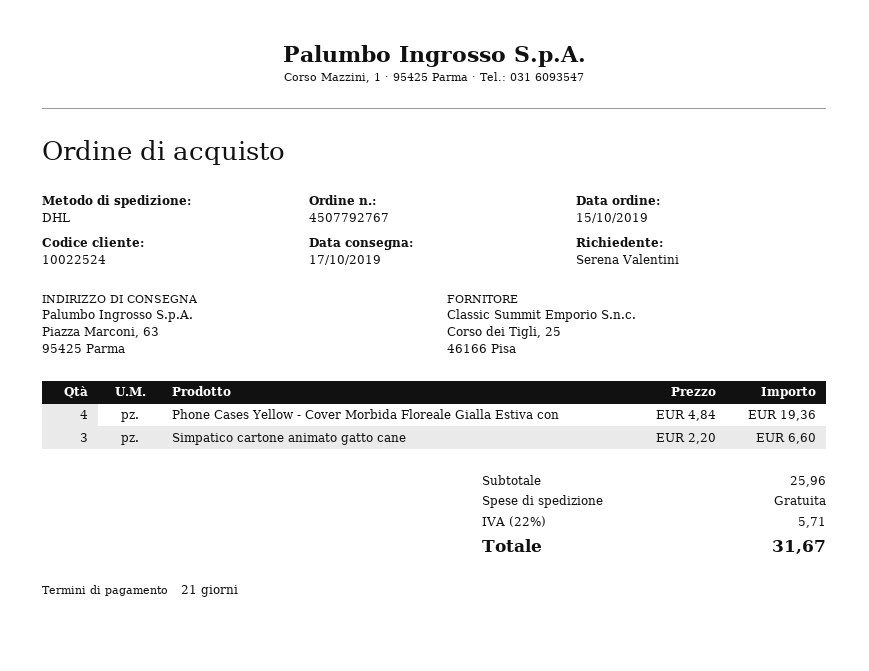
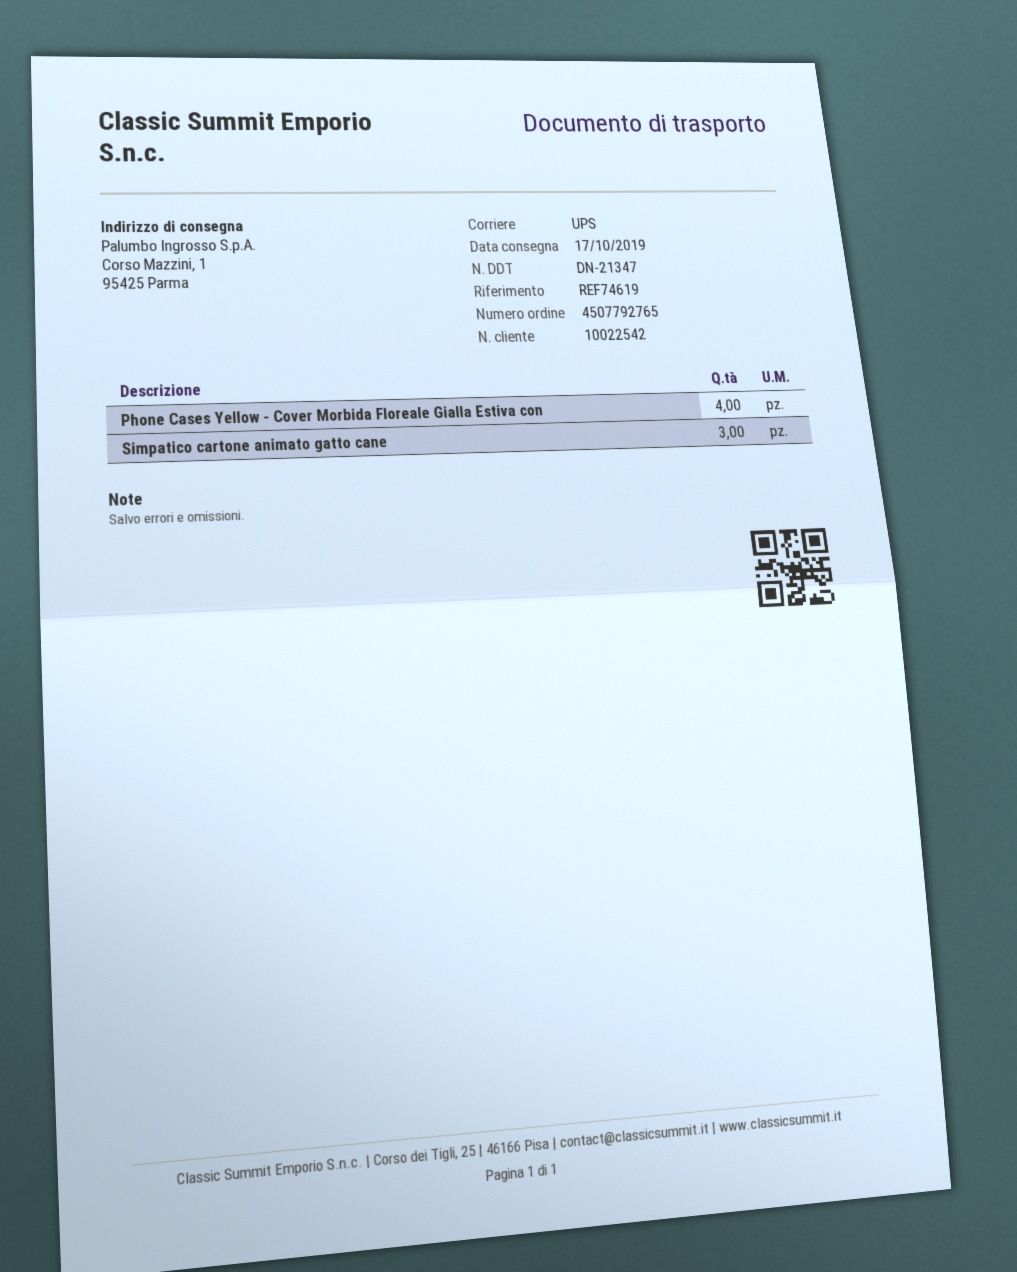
order number: 4507792767 -> 4507792765
customer number: 10022524 -> 10022542
shipping method: DHL -> UPS
ship to: Piazza Marconi, 63, 95425 Parma -> Corso Mazzini, 1, 95425 Parma

